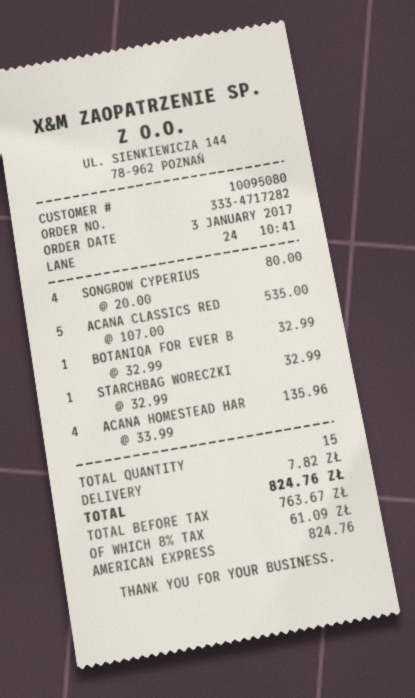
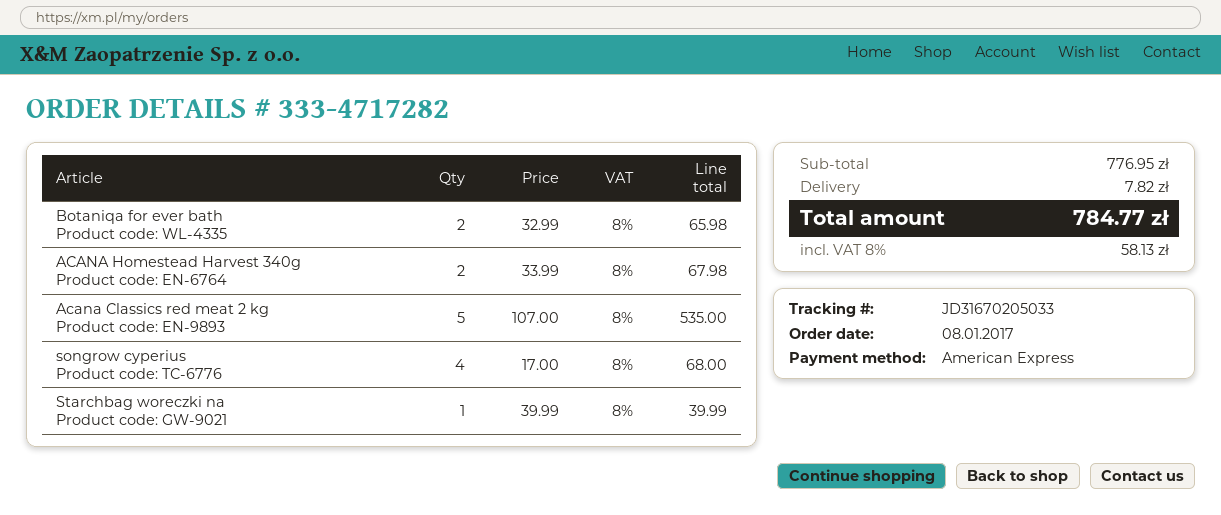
order date: 2017-01-03 -> 2017-01-08
SONGROW CYPERIUS: 4 x 20.00 = 80.00 -> 4 x 17.00 = 68.00
BOTANIQA FOR EVER B: 1 x 32.99 = 32.99 -> 2 x 32.99 = 65.98
STARCHBAG WORECZKI: 1 x 32.99 = 32.99 -> 1 x 39.99 = 39.99
ACANA HOMESTEAD HAR: 4 x 33.99 = 135.96 -> 2 x 33.99 = 67.98
tax: 8% = 61.09 -> 8% = 58.13
total: 824.76 -> 784.77

